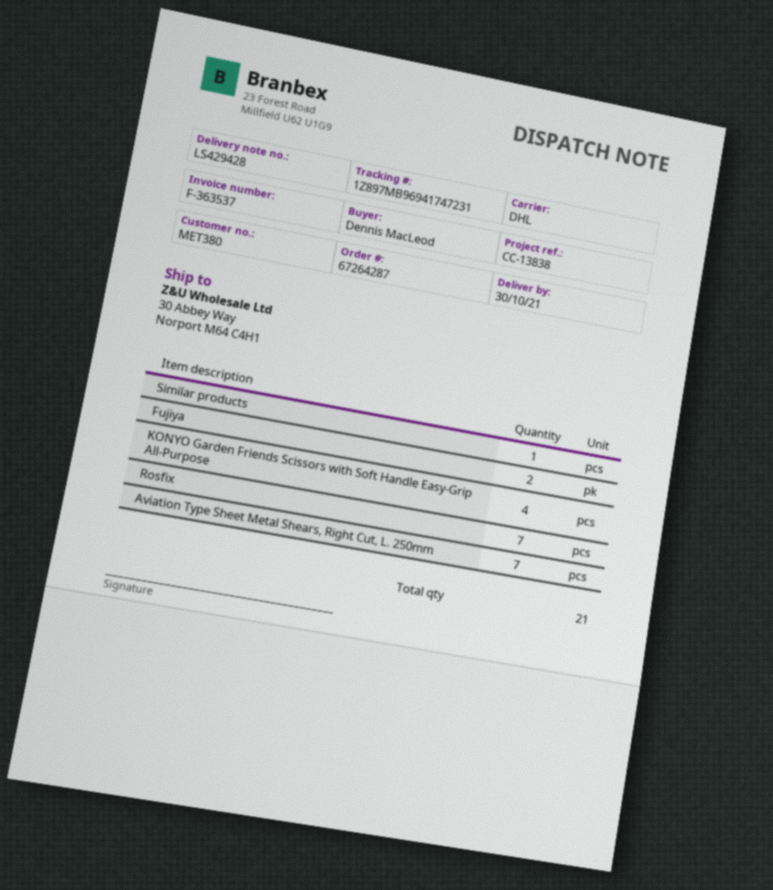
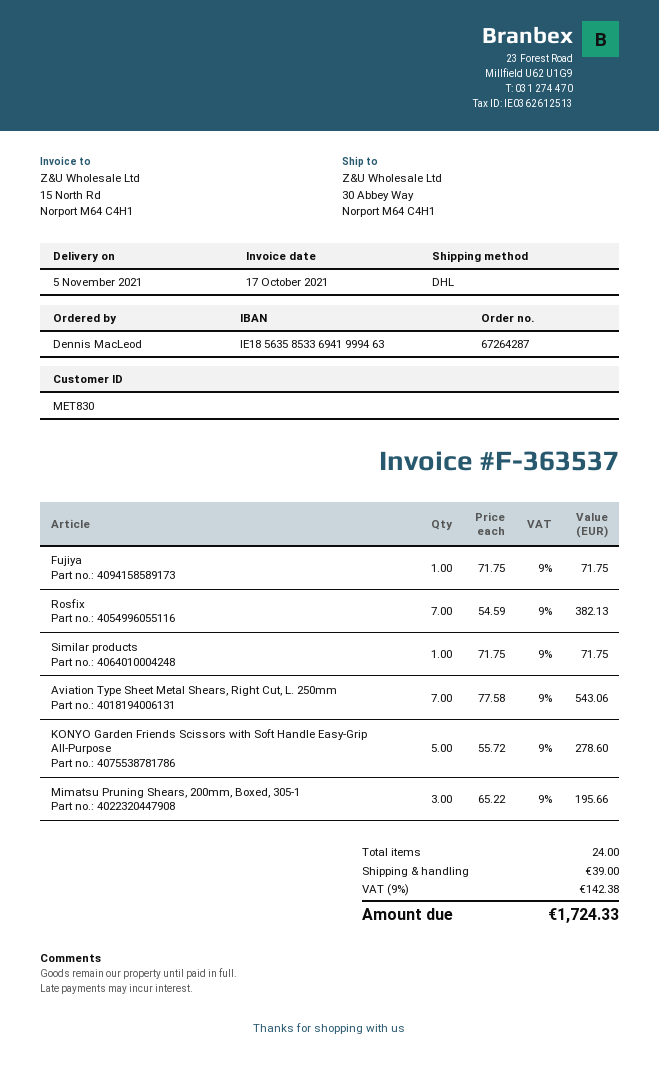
delivery date: 2021-10-30 -> 2021-11-05
customer number: MET380 -> MET830
Fujiya: 2 -> 1
KONYO Garden Friends Scissors with Soft Handle Easy-Grip All-Purpose: 4 -> 5
Mimatsu Pruning Shears, 200mm, Boxed, 305-1: none -> 3
total quantity: 21 -> 24

